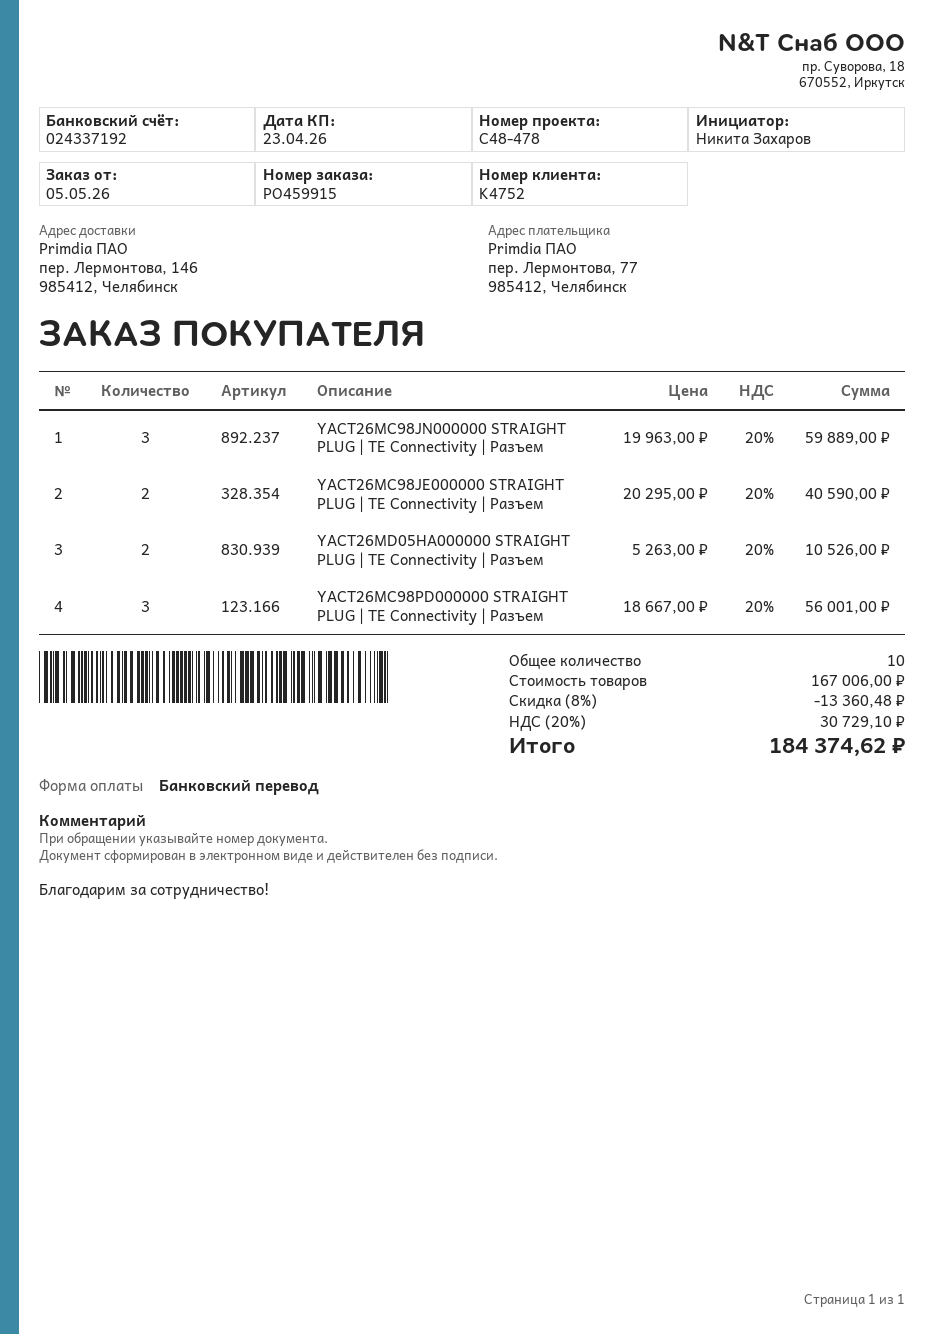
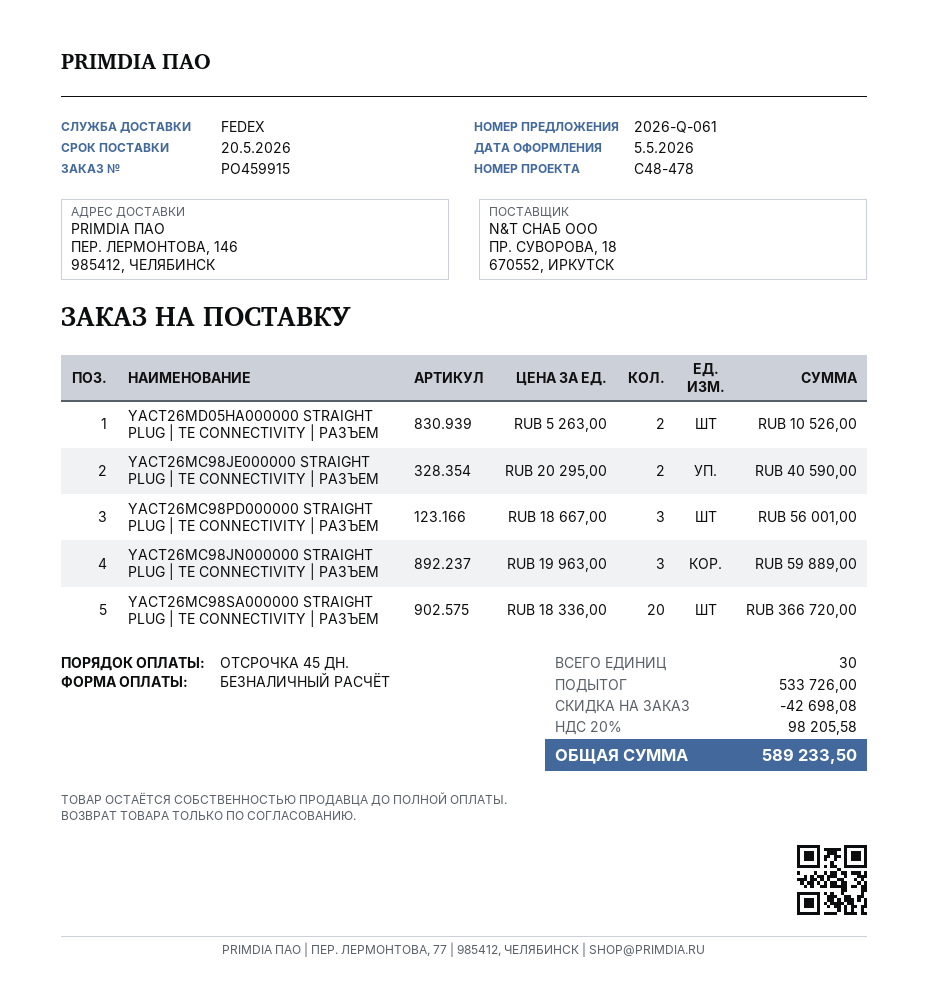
YACT26MC98SA000000 STRAIGHT PLUG | TE CONNECTIVITY | РАЗЪЕМ: none -> 20 x 18336.00 = 366720.00
total quantity: 10 -> 30
subtotal: 167006.00 -> 533726.00
discount: 13360.48 -> 42698.08
tax: 20% = 30729.10 -> 20% = 98205.58
total: 184374.62 -> 589233.50

